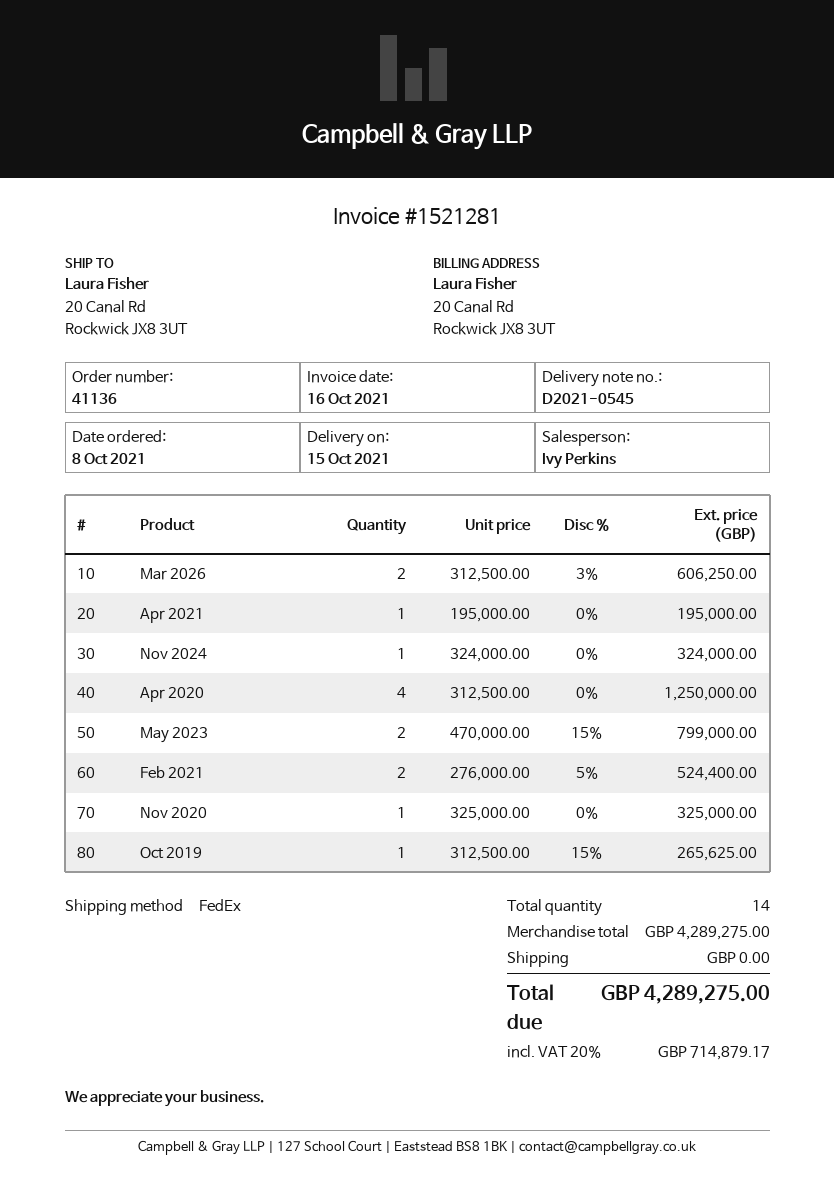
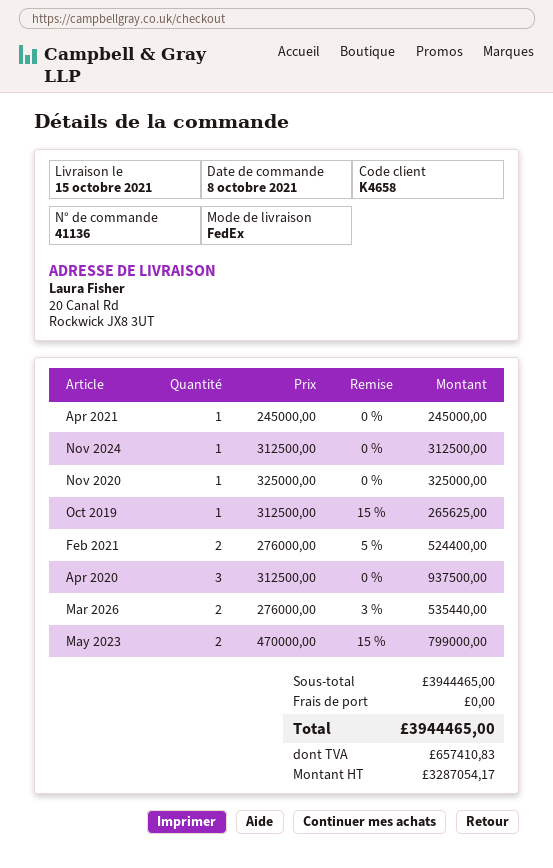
Mar 2026: 2 x 312500.00 - 3% = 606250.00 -> 2 x 276000.00 - 3% = 535440.00
Apr 2021: 1 x 195000.00 = 195000.00 -> 1 x 245000.00 = 245000.00
Nov 2024: 1 x 324000.00 = 324000.00 -> 1 x 312500.00 = 312500.00
Apr 2020: 4 x 312500.00 = 1250000.00 -> 3 x 312500.00 = 937500.00
subtotal: 4289275.00 -> 3944465.00
tax: 714879.17 -> 657410.83
total: 4289275.00 -> 3944465.00

